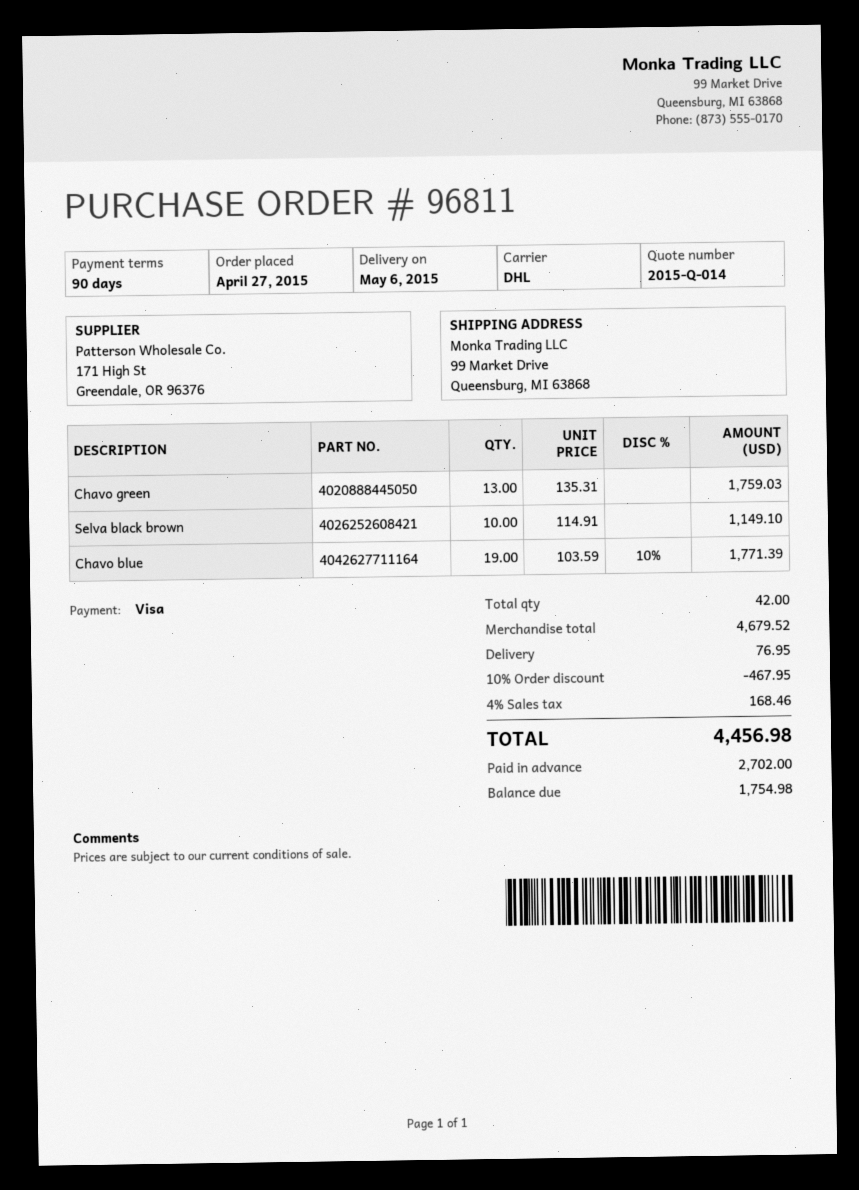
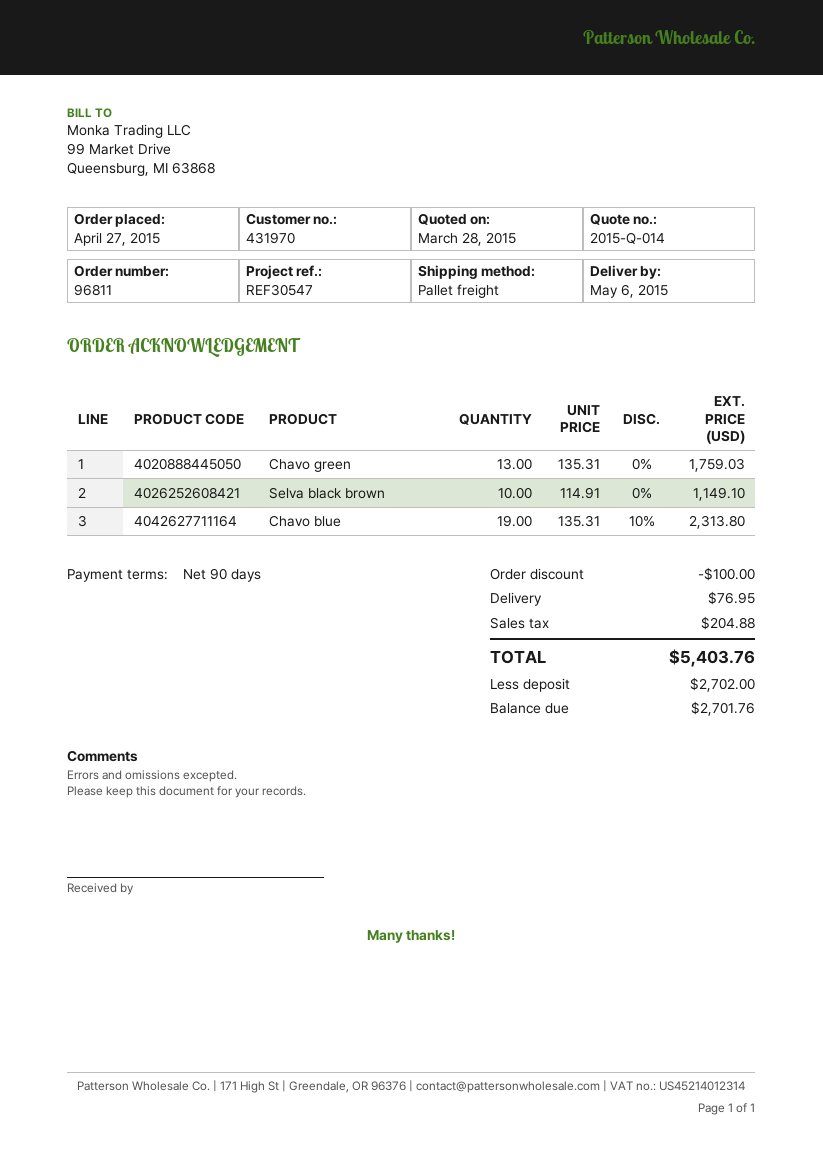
shipping method: DHL -> pallet freight
Chavo blue: 19 x 103.59 - 10% = 1771.39 -> 19 x 135.31 - 10% = 2313.80
discount: 467.95 -> 100.00
tax: 168.46 -> 204.88
total: 4456.98 -> 5403.76
balance: 1754.98 -> 2701.76

